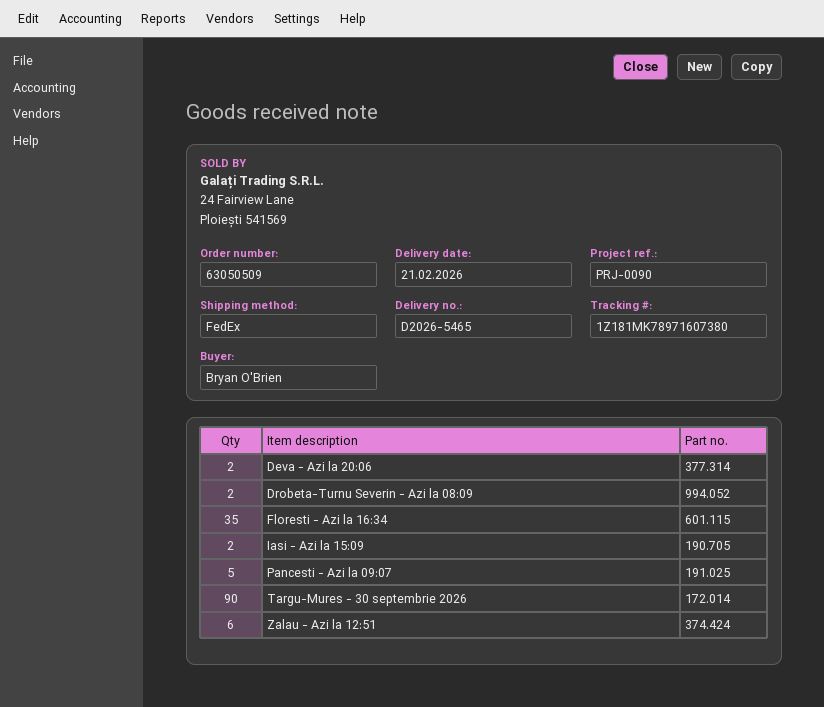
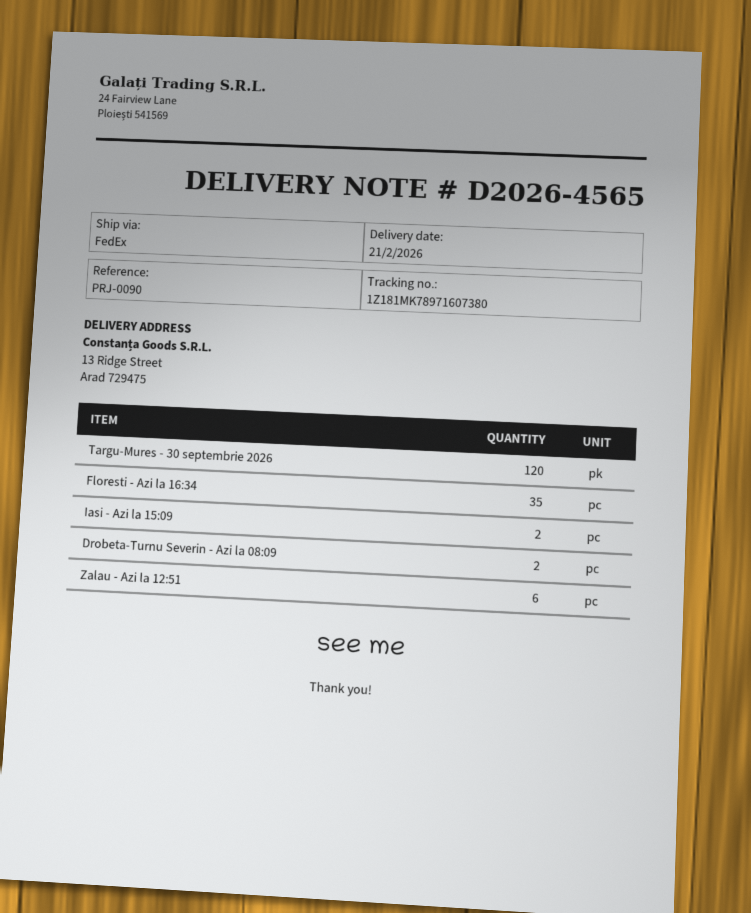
delivery note number: D2026-5465 -> D2026-4565
Deva - Azi la 20:06: 2 -> none
Pancesti - Azi la 09:07: 5 -> none
Targu-Mures - 30 septembrie 2026: 90 -> 120

